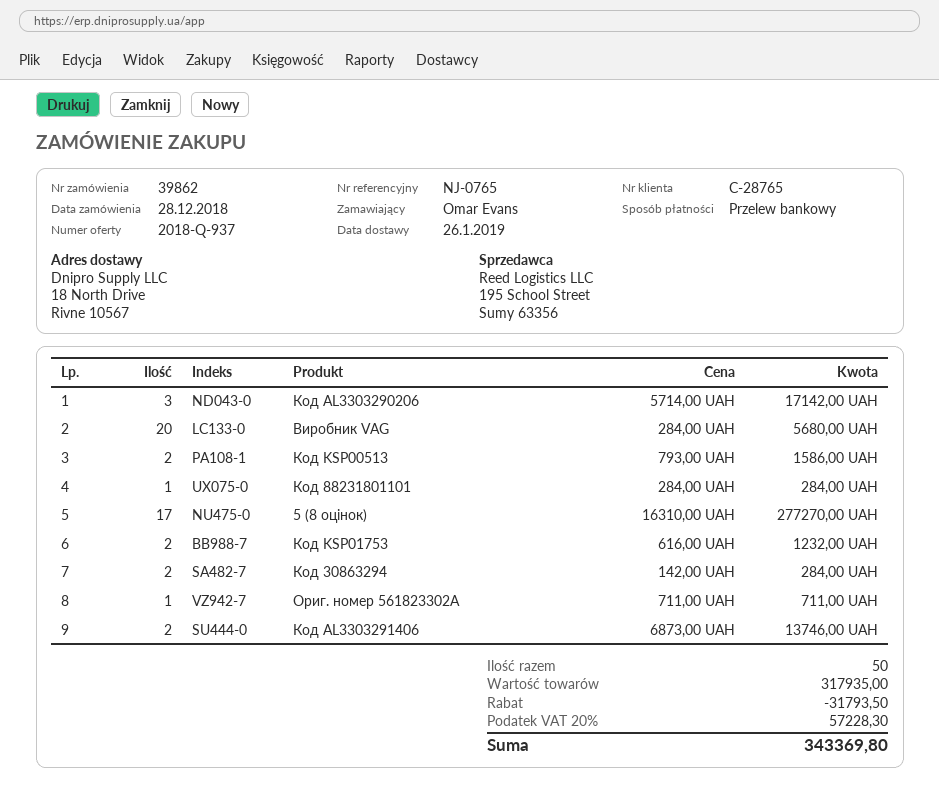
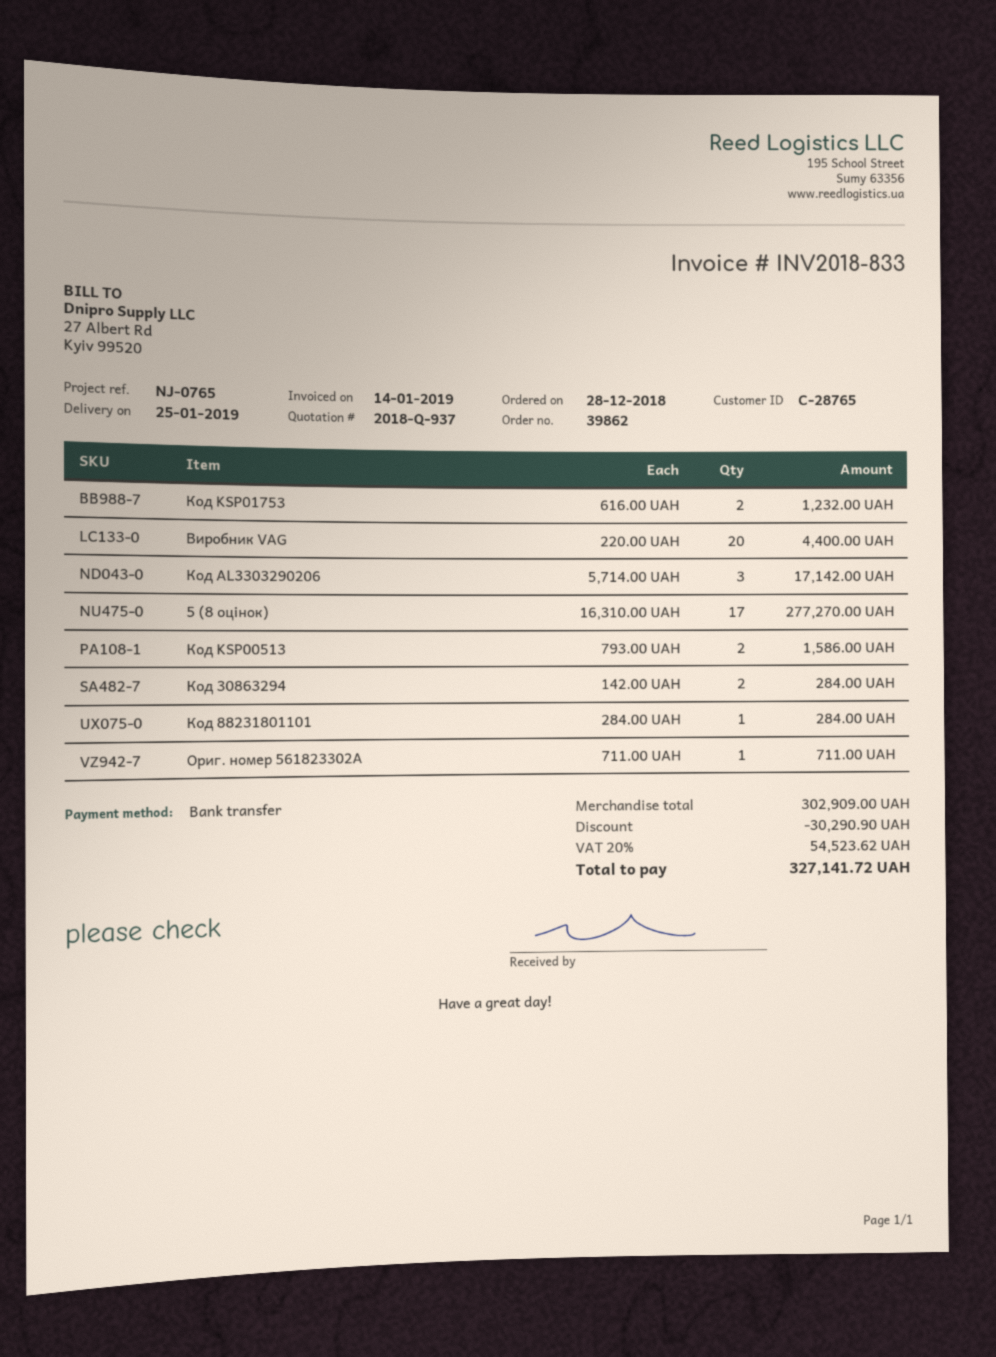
delivery date: 2019-01-26 -> 2019-01-25
Виробник VAG: 20 x 284.00 = 5680.00 -> 20 x 220.00 = 4400.00
Код AL3303291406: 2 x 6873.00 = 13746.00 -> none
subtotal: 317935.00 -> 302909.00
discount: 31793.50 -> 30290.90
tax: 20% = 57228.30 -> 20% = 54523.62
total: 343369.80 -> 327141.72

